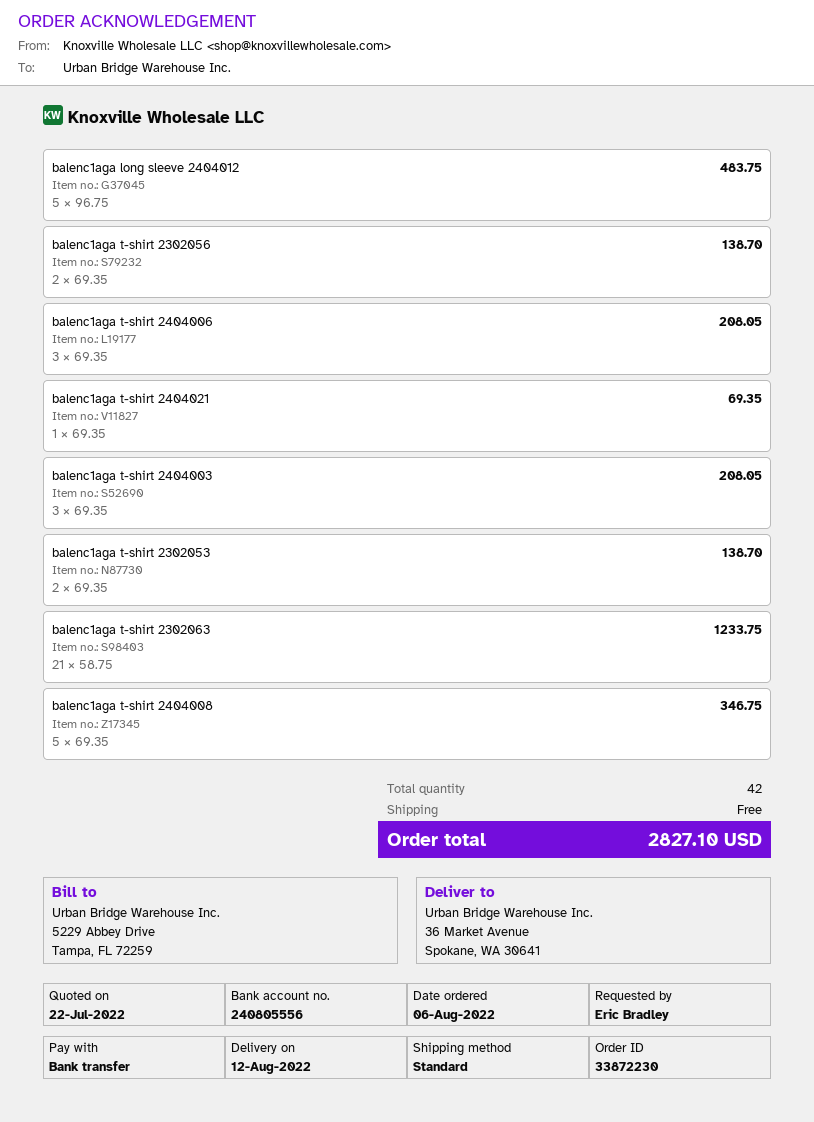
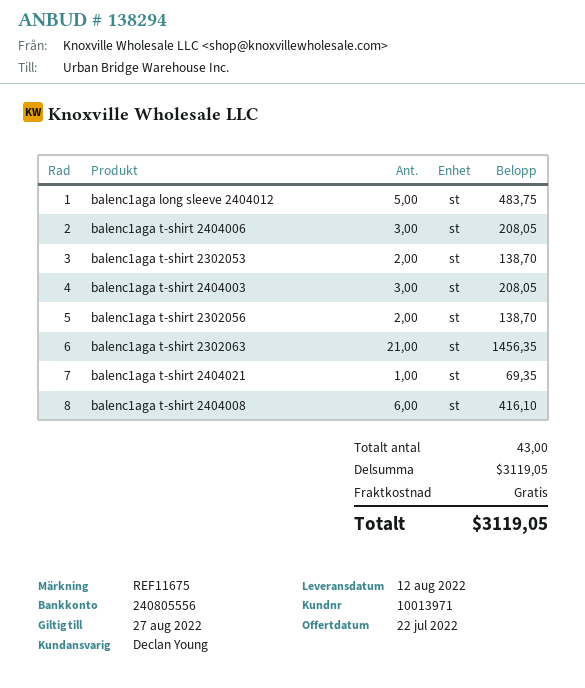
balenc1aga t-shirt 2302063: 21 for 1233.75 -> 21 for 1456.35
balenc1aga t-shirt 2404008: 5 for 346.75 -> 6 for 416.10
total quantity: 42 -> 43
total: 2827.10 -> 3119.05

